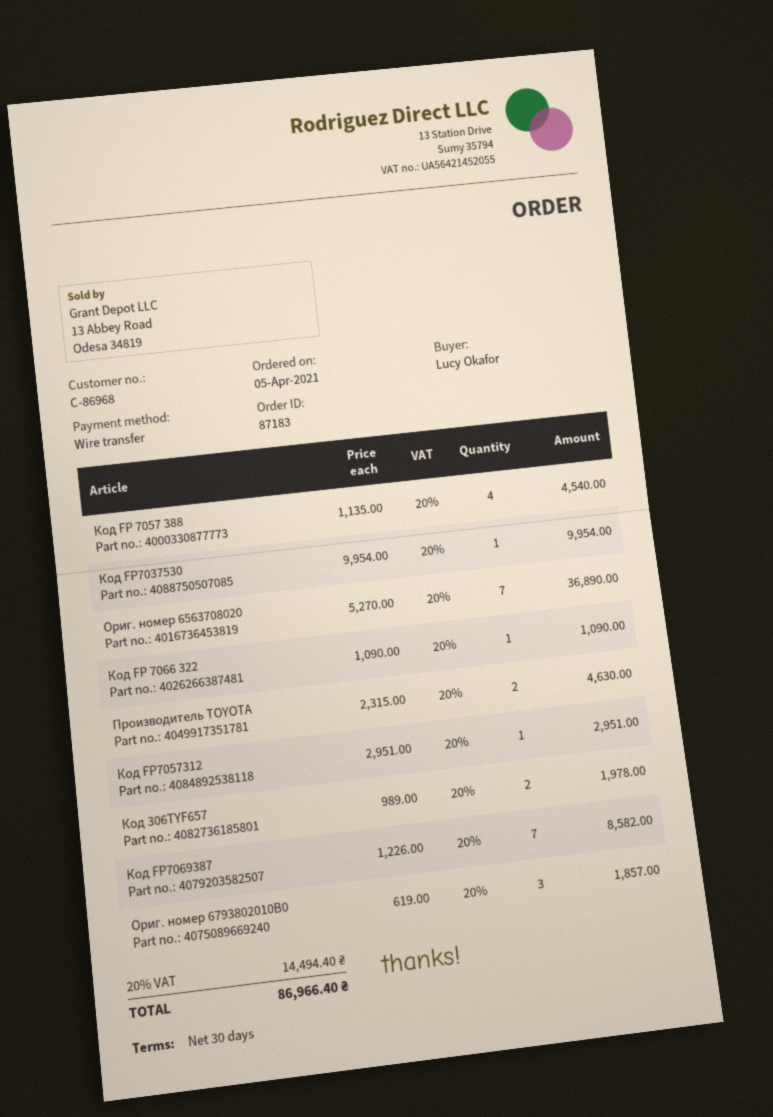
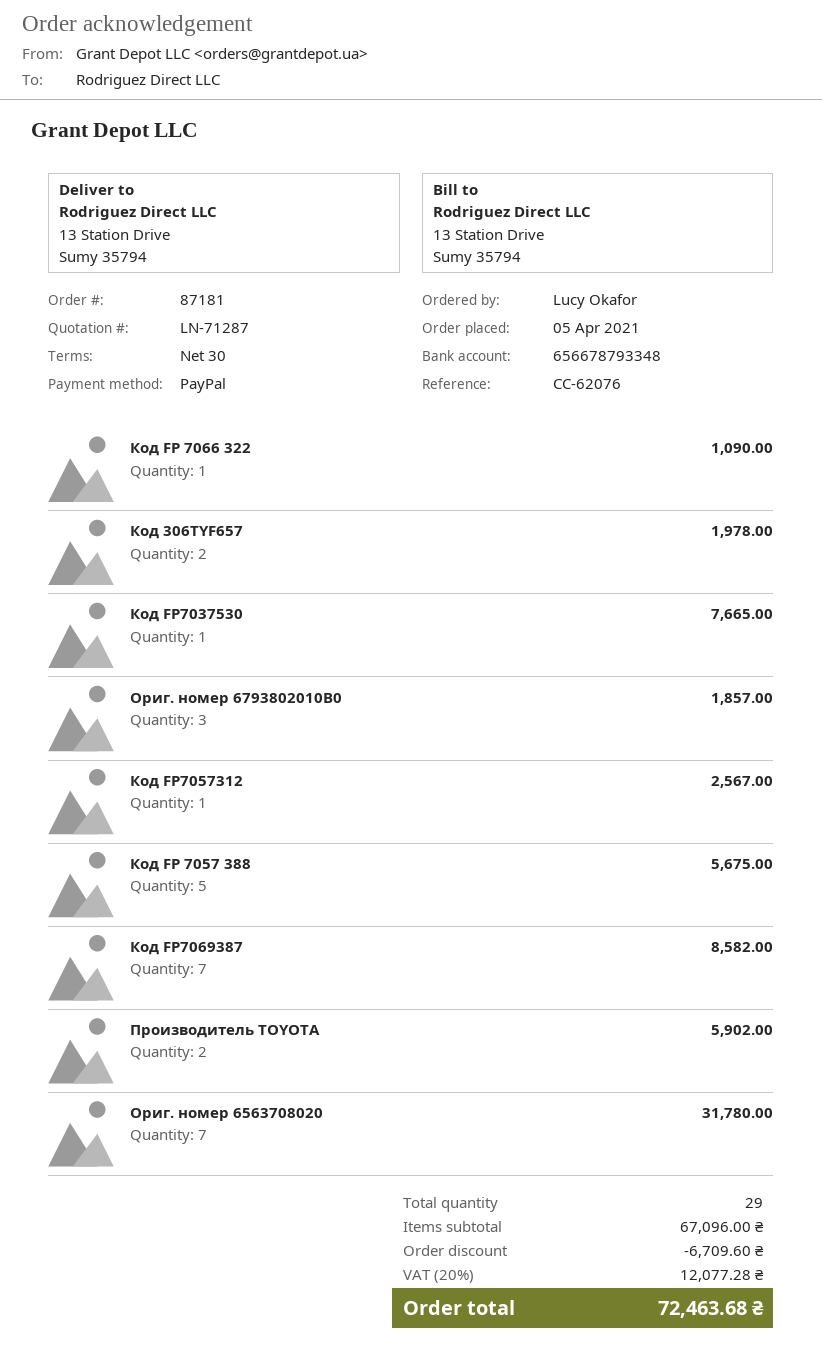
order number: 87183 -> 87181
payment method: bank transfer -> PayPal
Код FP 7057 388: 4 for 4540.00 -> 5 for 5675.00
Код FP7037530: 1 for 9954.00 -> 1 for 7665.00
Ориг. номер 6563708020: 7 for 36890.00 -> 7 for 31780.00
Производитель TOYOTA: 2 for 4630.00 -> 2 for 5902.00
Код FP7057312: 1 for 2951.00 -> 1 for 2567.00
discount: none -> 6709.60
tax: 20% = 14494.40 -> 20% = 12077.28
total: 86966.40 -> 72463.68

